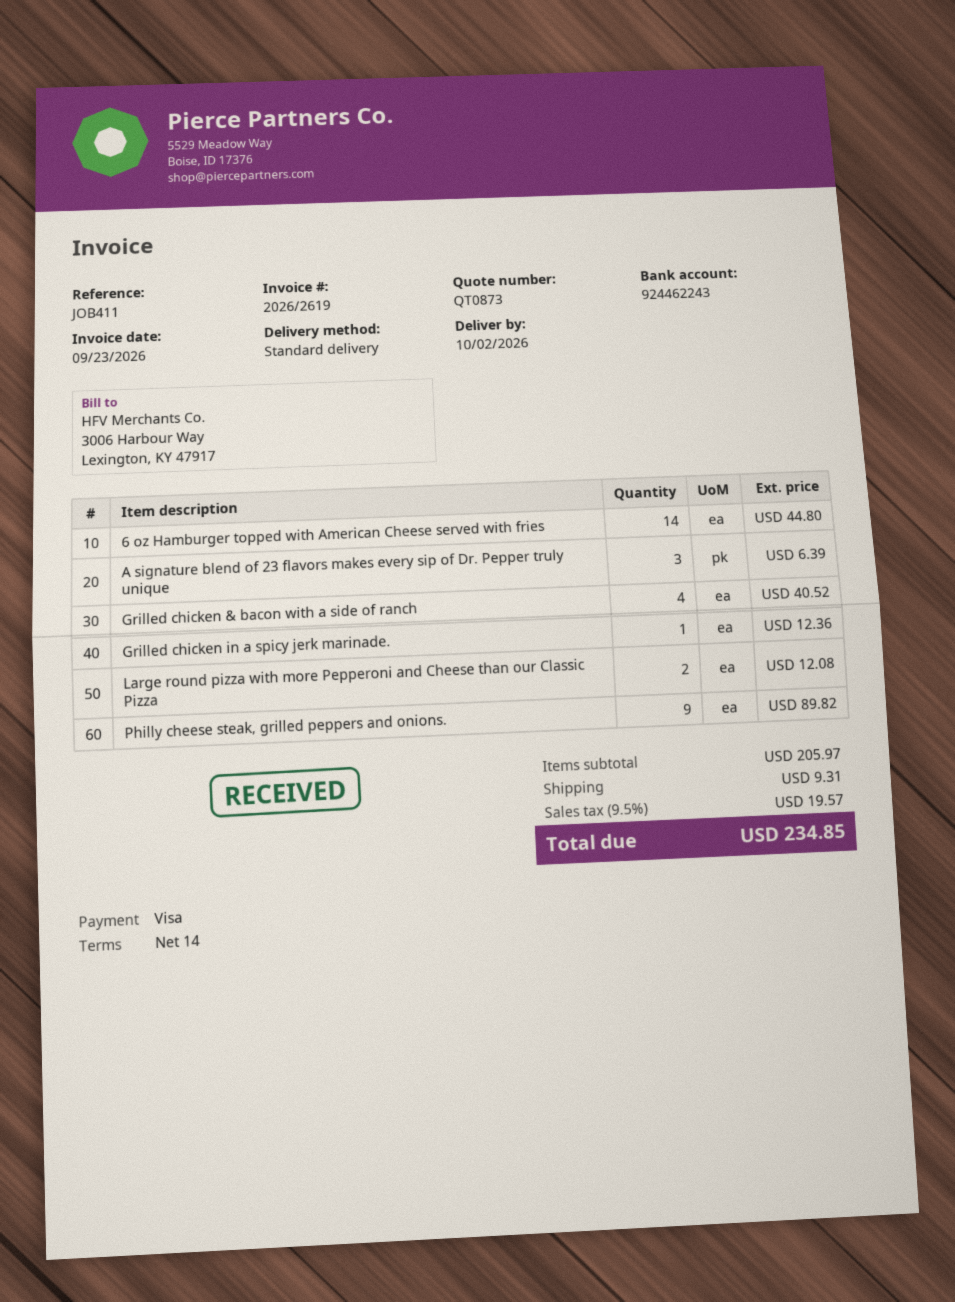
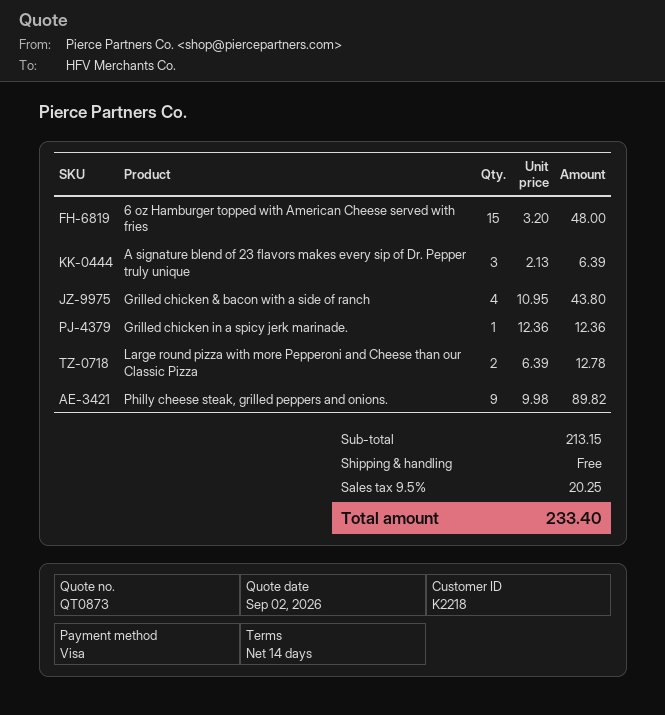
6 oz Hamburger topped with American Cheese served with fries: 14 for 44.80 -> 15 for 48.00
Grilled chicken & bacon with a side of ranch: 4 for 40.52 -> 4 for 43.80
Large round pizza with more Pepperoni and Cheese than our Classic Pizza: 2 for 12.08 -> 2 for 12.78
subtotal: 205.97 -> 213.15
shipping: 9.31 -> 0.00
tax: 9.5% = 19.57 -> 9.5% = 20.25
total: 234.85 -> 233.40

